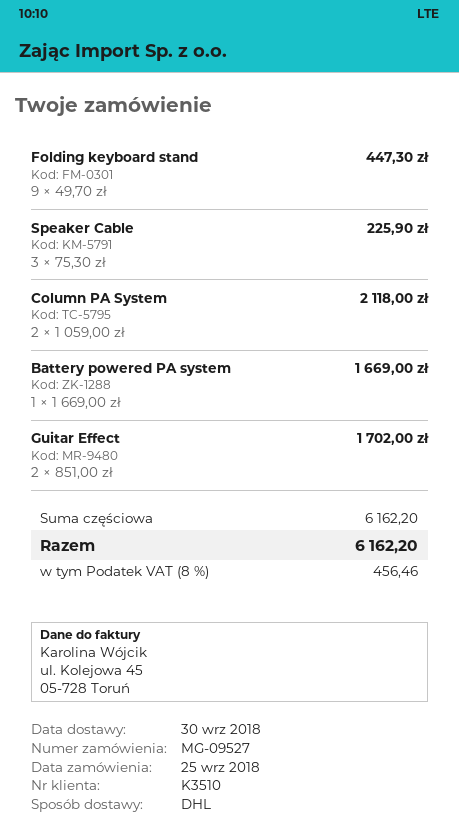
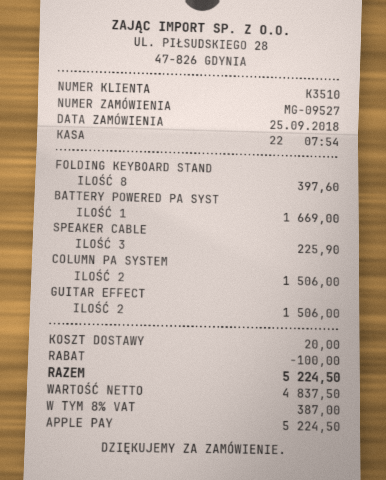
Folding keyboard stand: 9 for 447.30 -> 8 for 397.60
Column PA System: 2 for 2118.00 -> 2 for 1506.00
Guitar Effect: 2 for 1702.00 -> 2 for 1506.00
discount: none -> 100.00
shipping: none -> 20.00
tax: 8% = 456.46 -> 8% = 387.00
total: 6162.20 -> 5224.50

